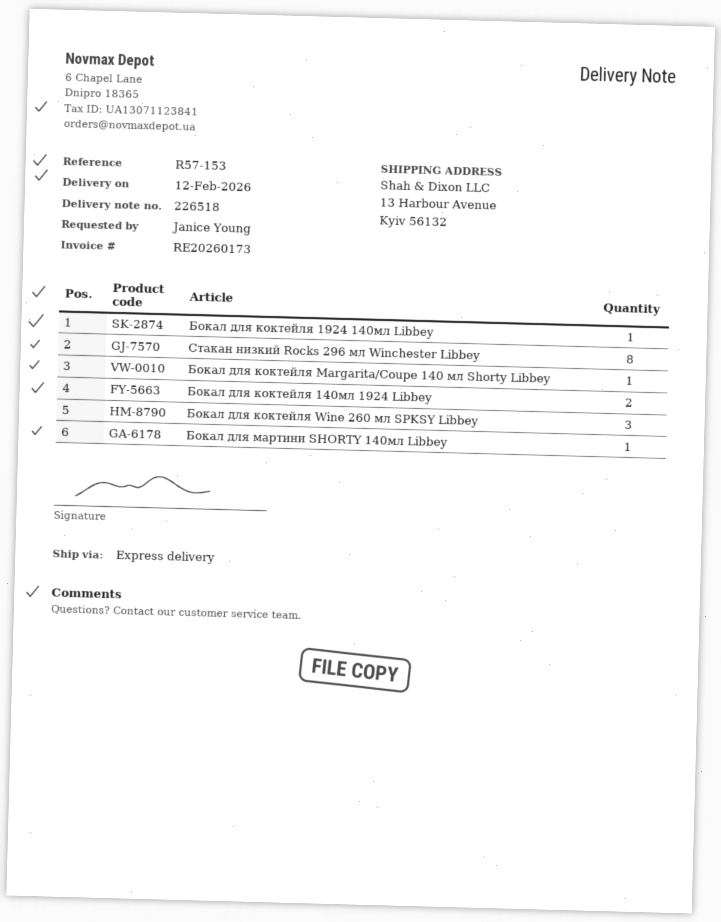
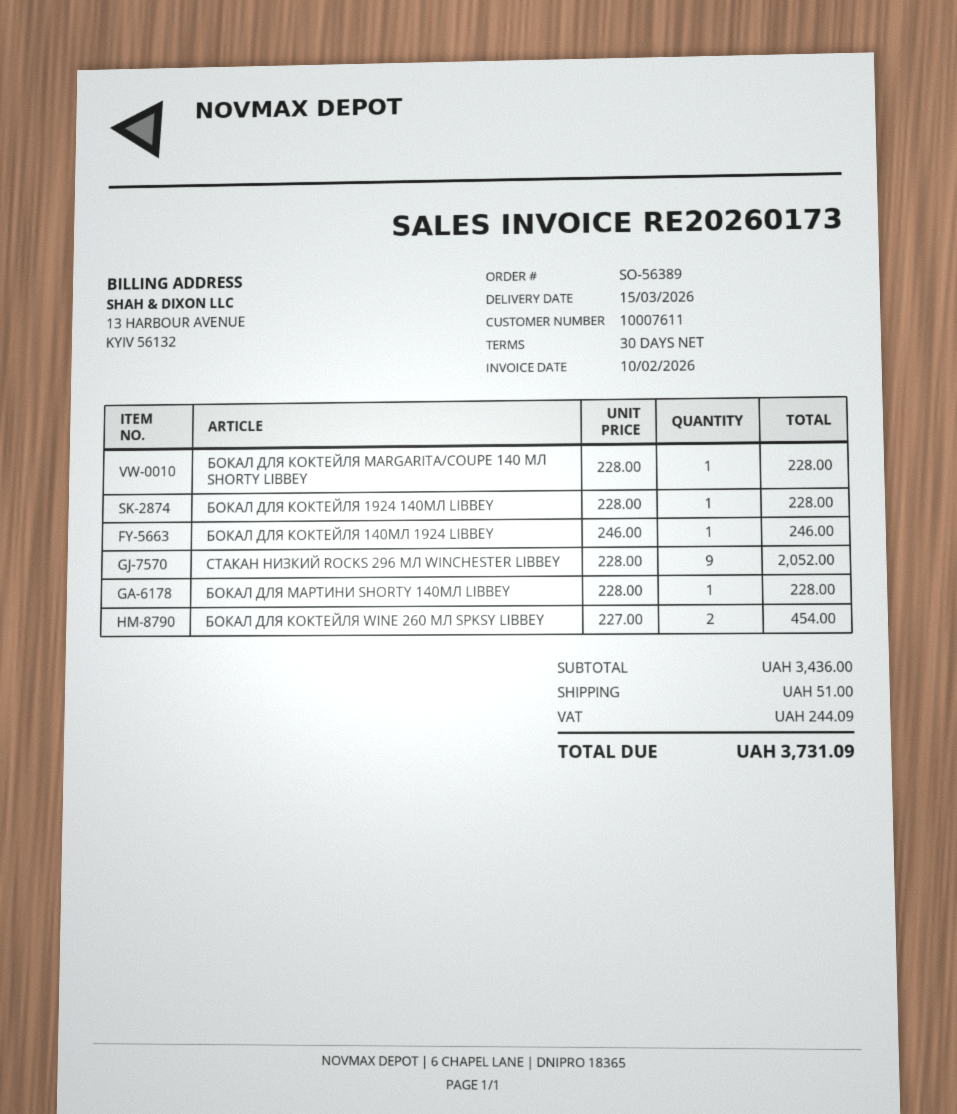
delivery date: 2026-02-12 -> 2026-03-15
Стакан низкий Rocks 296 мл Winchester Libbey: 8 -> 9
Бокал для коктейля 140мл 1924 Libbey: 2 -> 1
Бокал для коктейля Wine 260 мл SPKSY Libbey: 3 -> 2

